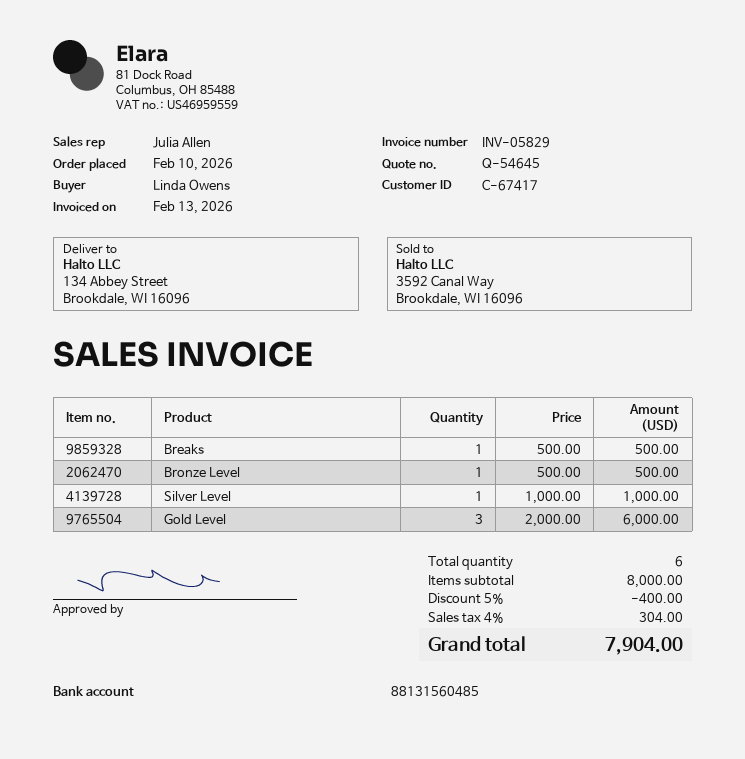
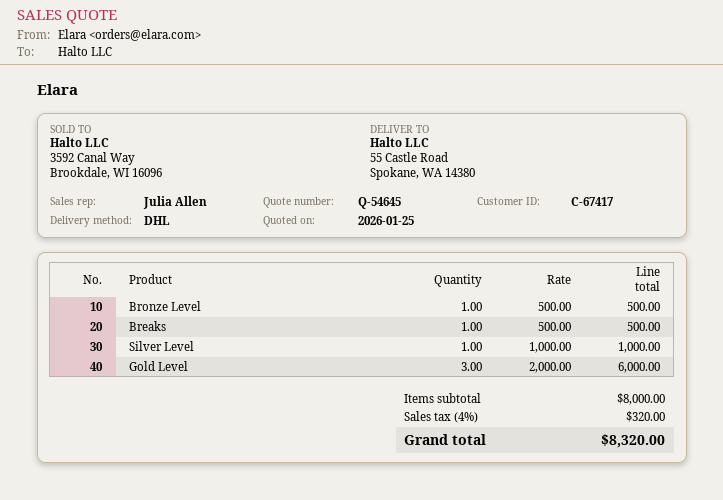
ship to: 134 Abbey Street, Brookdale, WI 16096 -> 55 Castle Road, Spokane, WA 14380
discount: 5% = 400.00 -> none
tax: 4% = 304.00 -> 4% = 320.00
total: 7904.00 -> 8320.00

